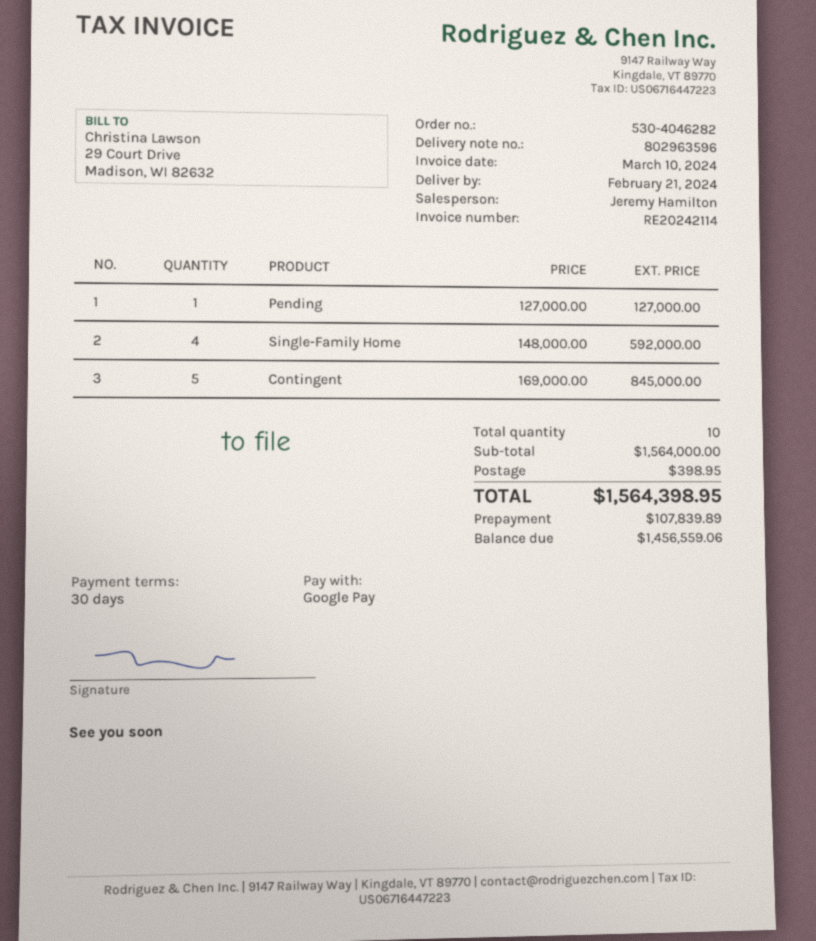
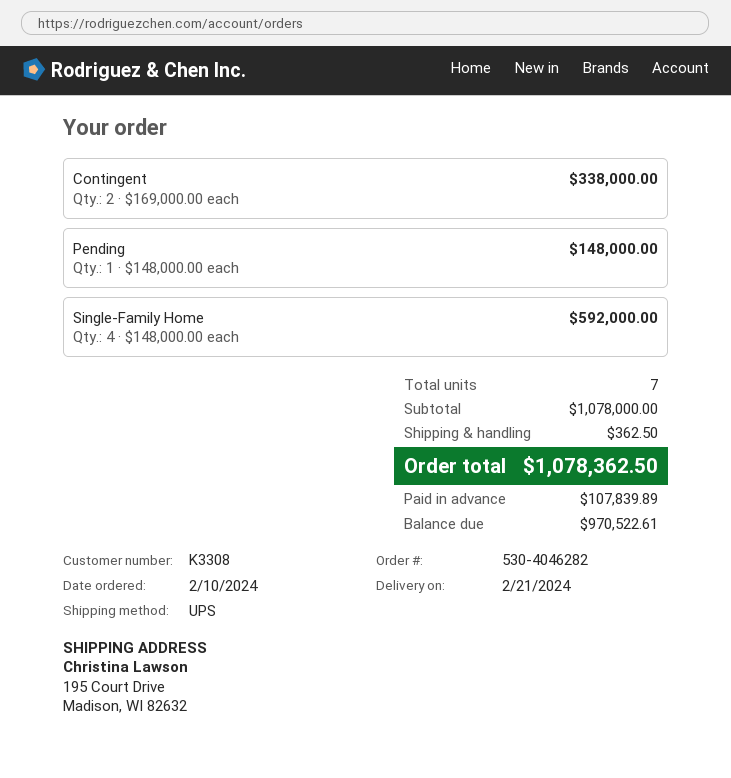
Pending: 1 x 127000.00 = 127000.00 -> 1 x 148000.00 = 148000.00
Contingent: 5 x 169000.00 = 845000.00 -> 2 x 169000.00 = 338000.00
total quantity: 10 -> 7
subtotal: 1564000.00 -> 1078000.00
shipping: 398.95 -> 362.50
total: 1564398.95 -> 1078362.50
balance: 1456559.06 -> 970522.61

